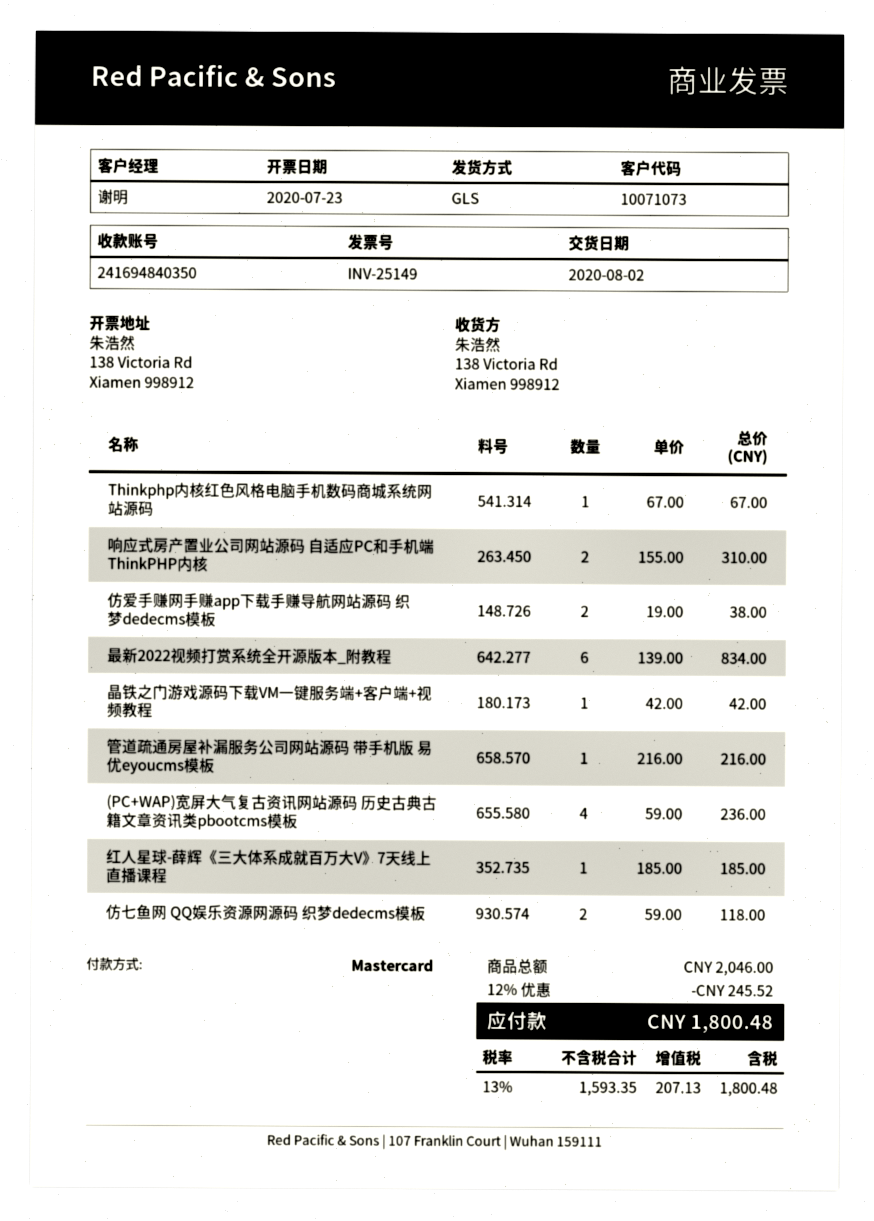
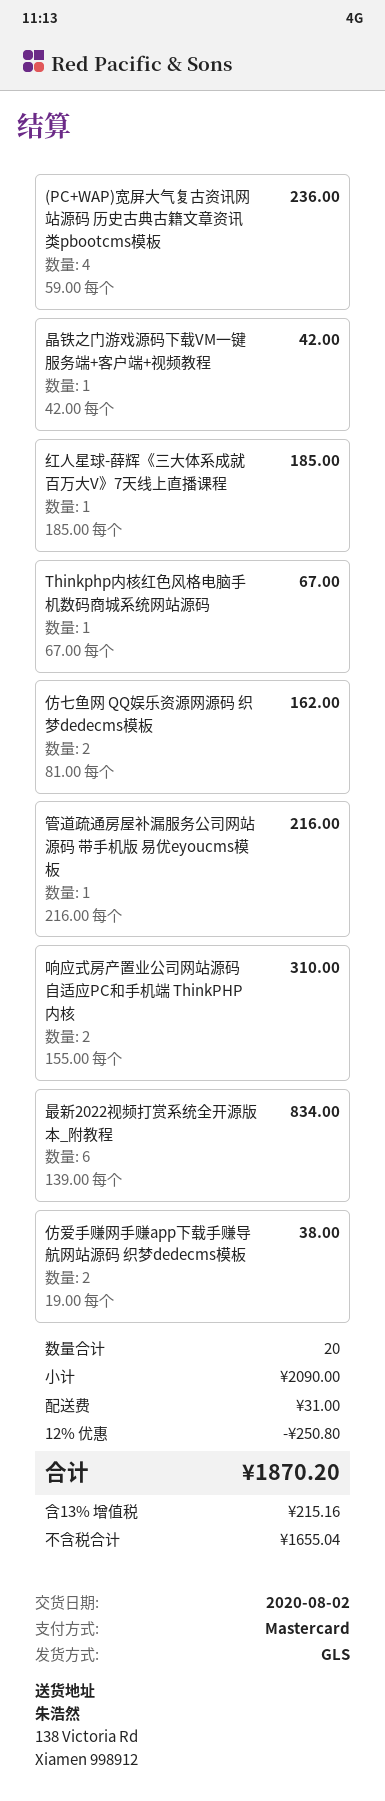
仿七鱼网 QQ娱乐资源网源码 织梦dedecms模板: 2 x 59.00 = 118.00 -> 2 x 81.00 = 162.00
subtotal: 2046.00 -> 2090.00
discount: 12% = 245.52 -> 12% = 250.80
shipping: none -> 31.00
net: 1593.35 -> 1655.04
tax: 13% = 207.13 -> 13% = 215.16
total: 1800.48 -> 1870.20

